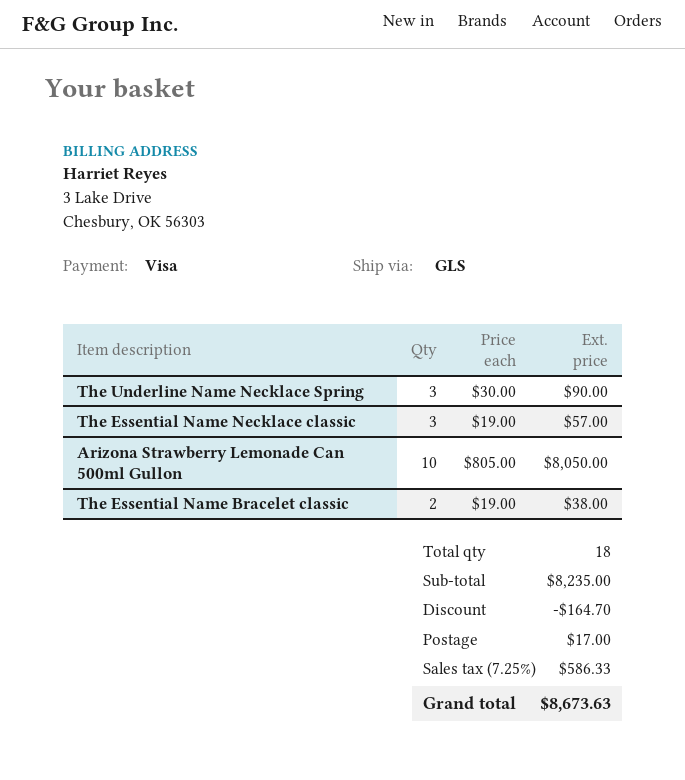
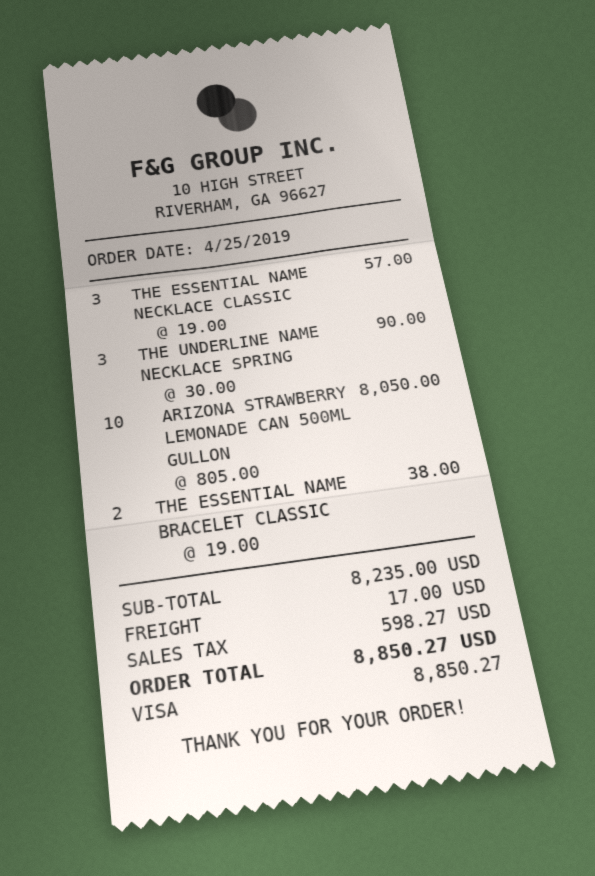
discount: 164.70 -> none
tax: 586.33 -> 598.27
total: 8673.63 -> 8850.27

